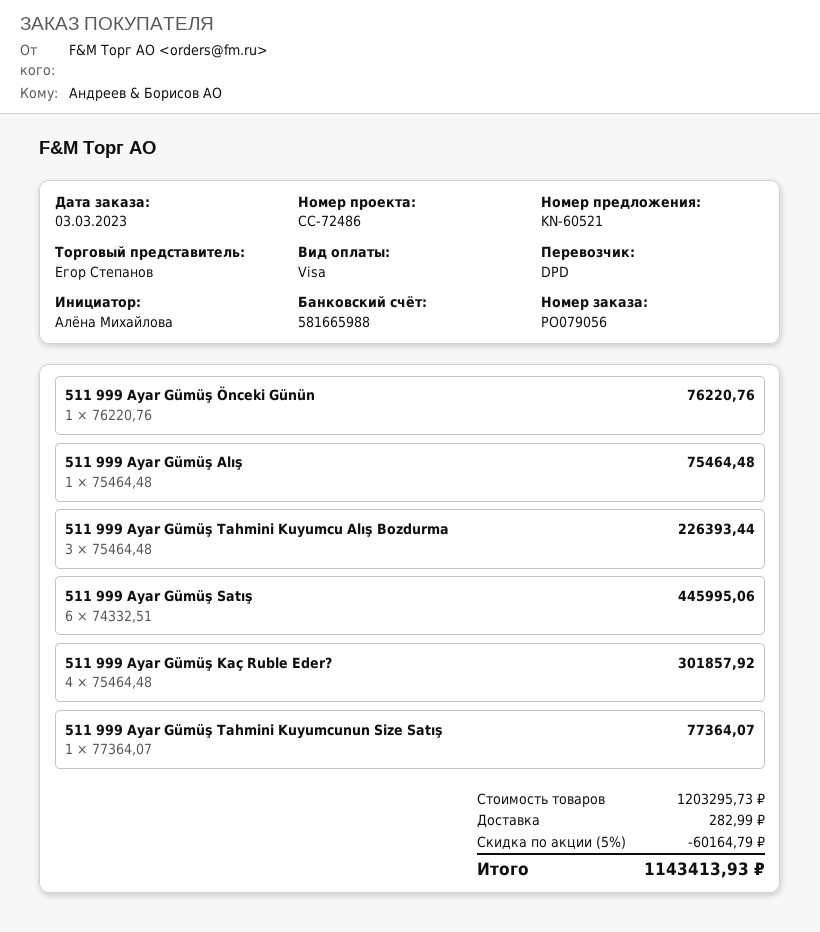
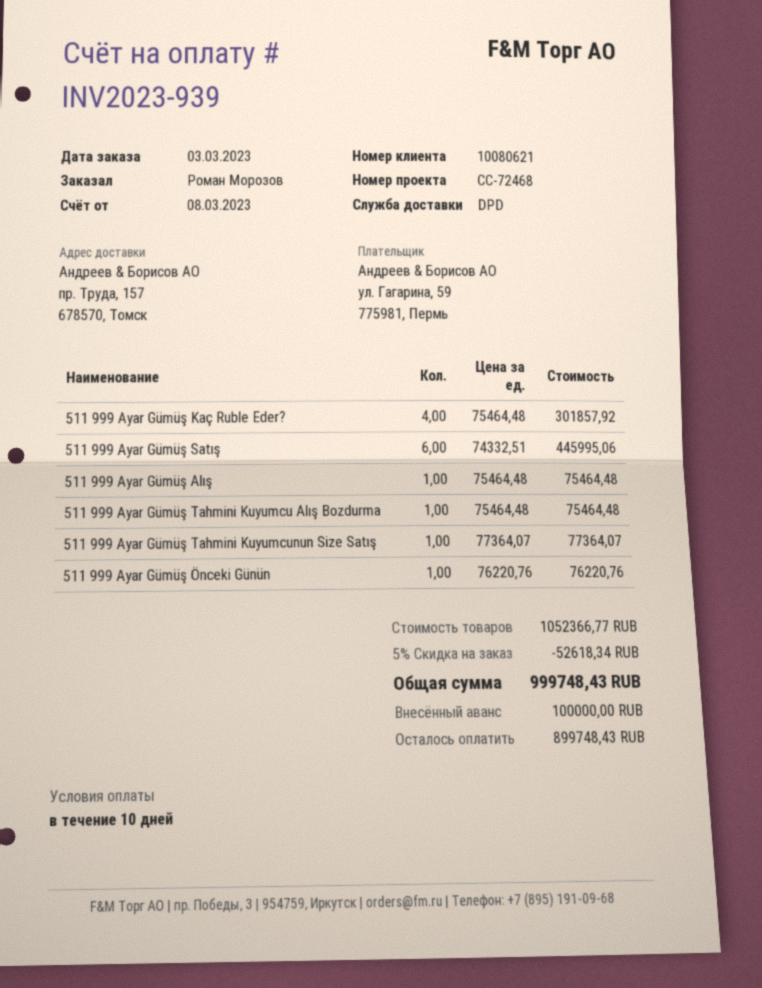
reference: CC-72486 -> CC-72468
ordered by: Алёна Михайлова -> Роман Морозов
511 999 Ayar Gümüş Tahmini Kuyumcu Alış Bozdurma: 3 x 75464.48 = 226393.44 -> 1 x 75464.48 = 75464.48
subtotal: 1203295.73 -> 1052366.77
discount: 5% = 60164.79 -> 5% = 52618.34
shipping: 282.99 -> none
total: 1143413.93 -> 999748.43

